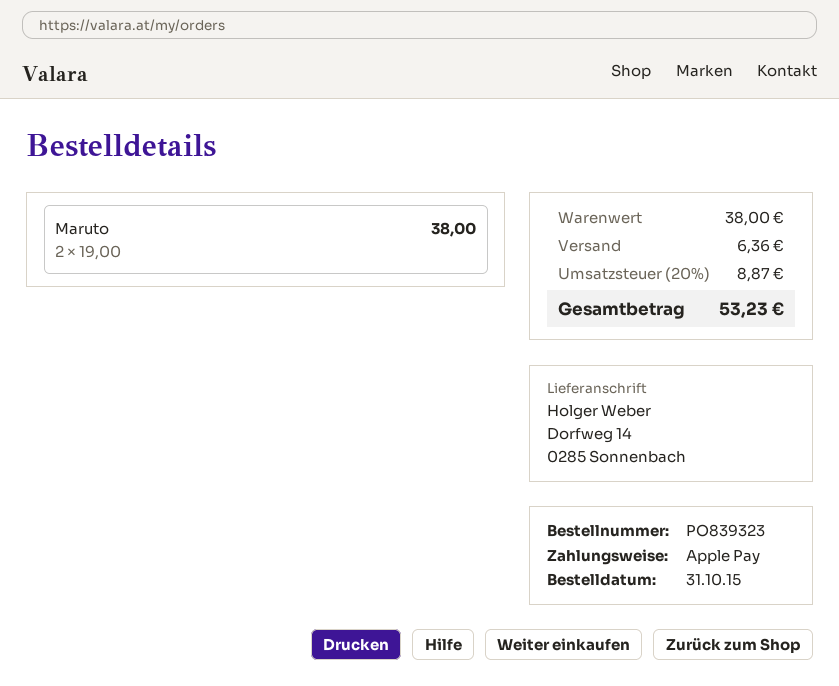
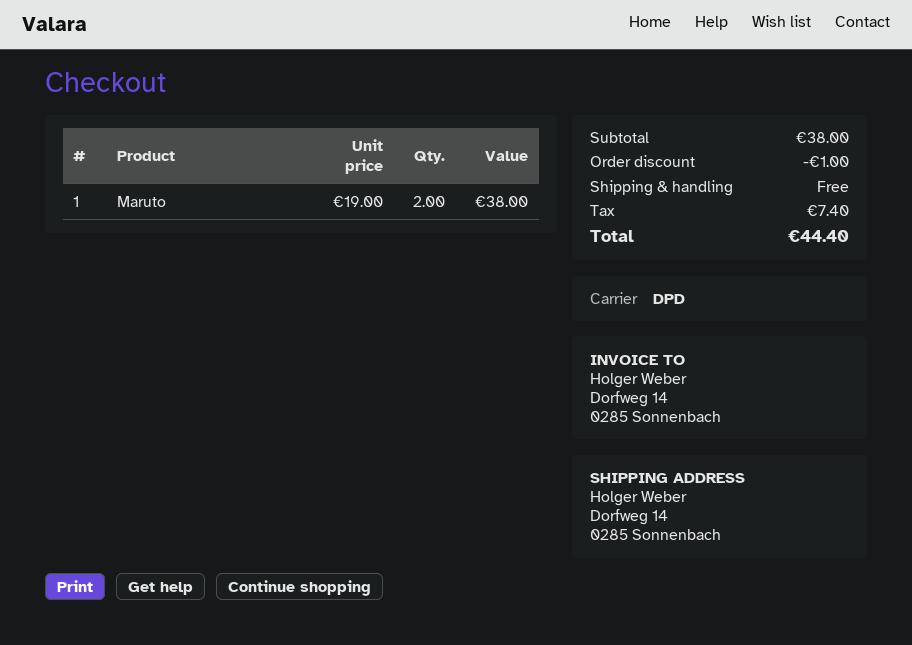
discount: none -> 1.00
shipping: 6.36 -> 0.00
tax: 8.87 -> 7.40
total: 53.23 -> 44.40

